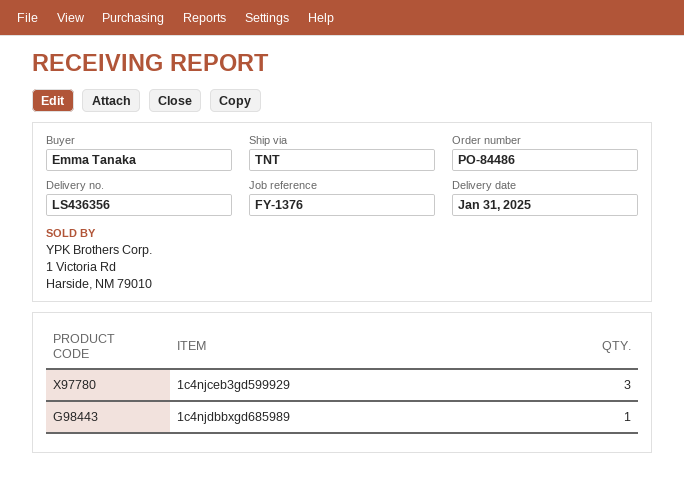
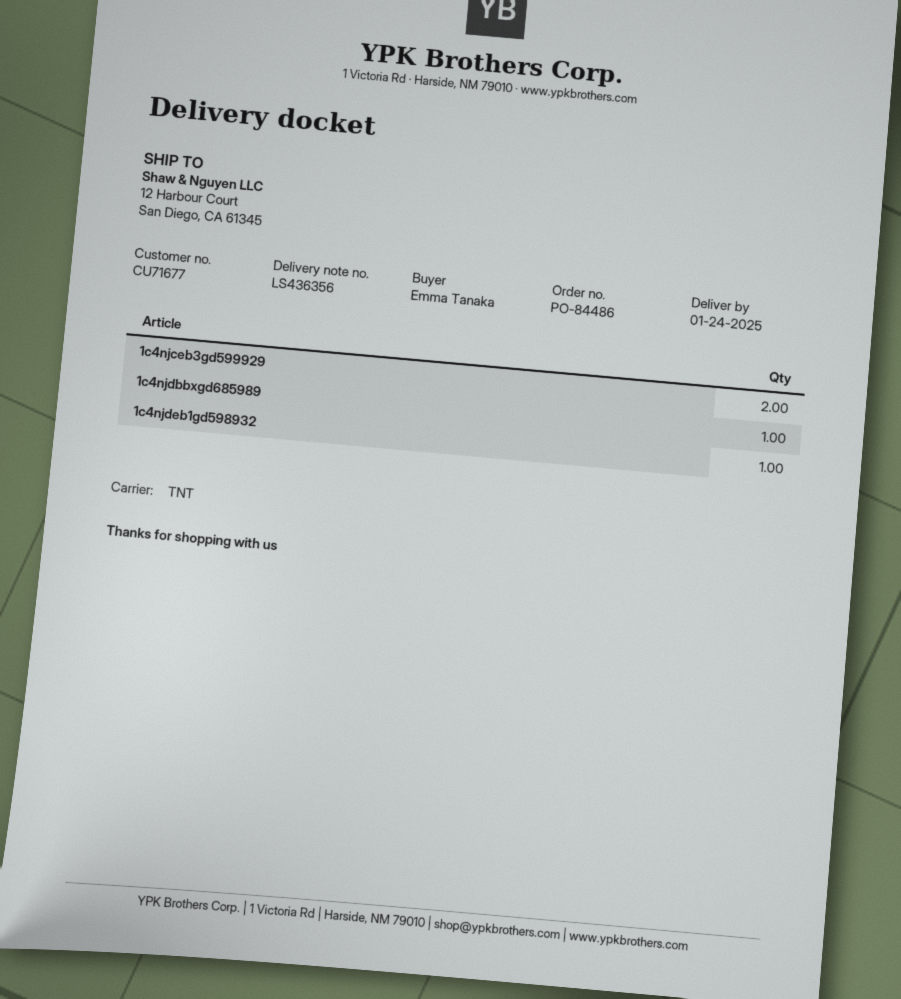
delivery date: 2025-01-31 -> 2025-01-24
1c4njceb3gd599929: 3 -> 2
1c4njdeb1gd598932: none -> 1

